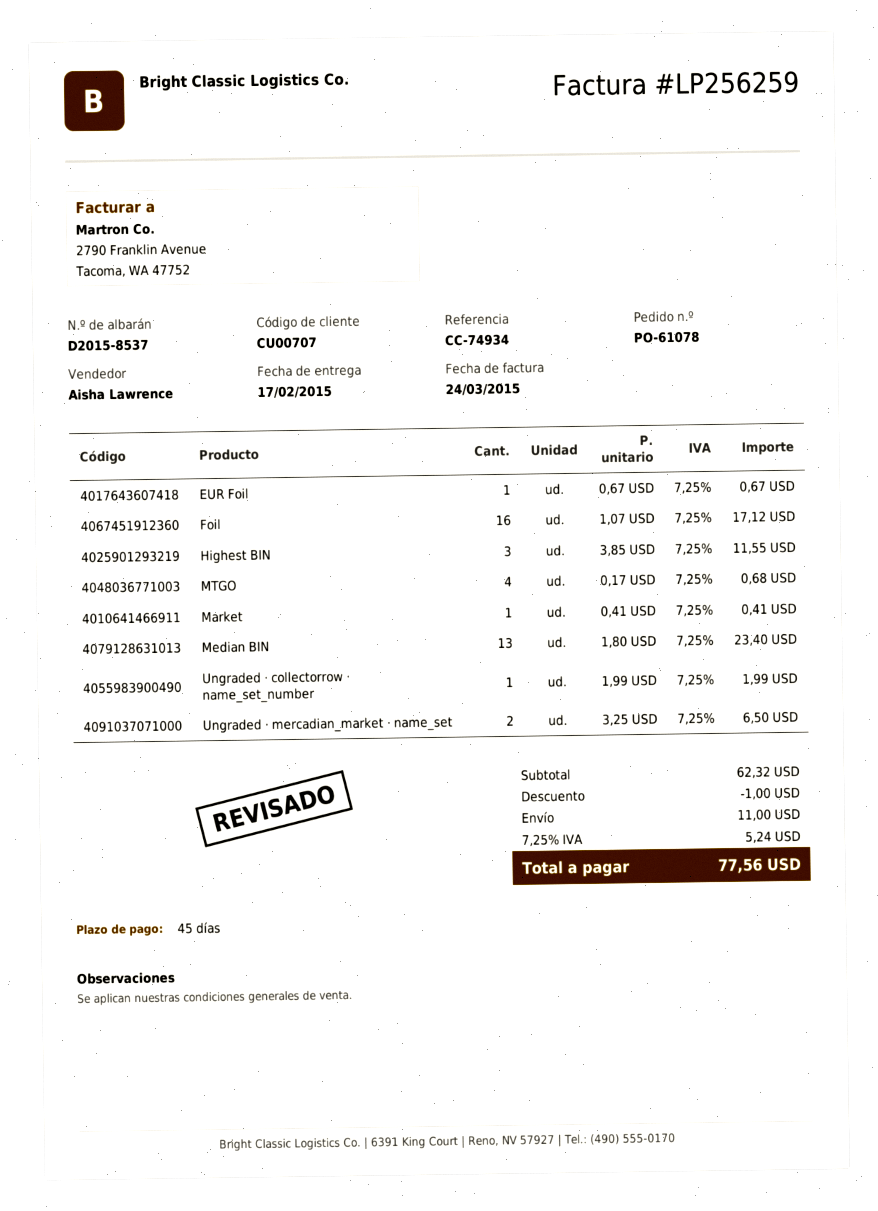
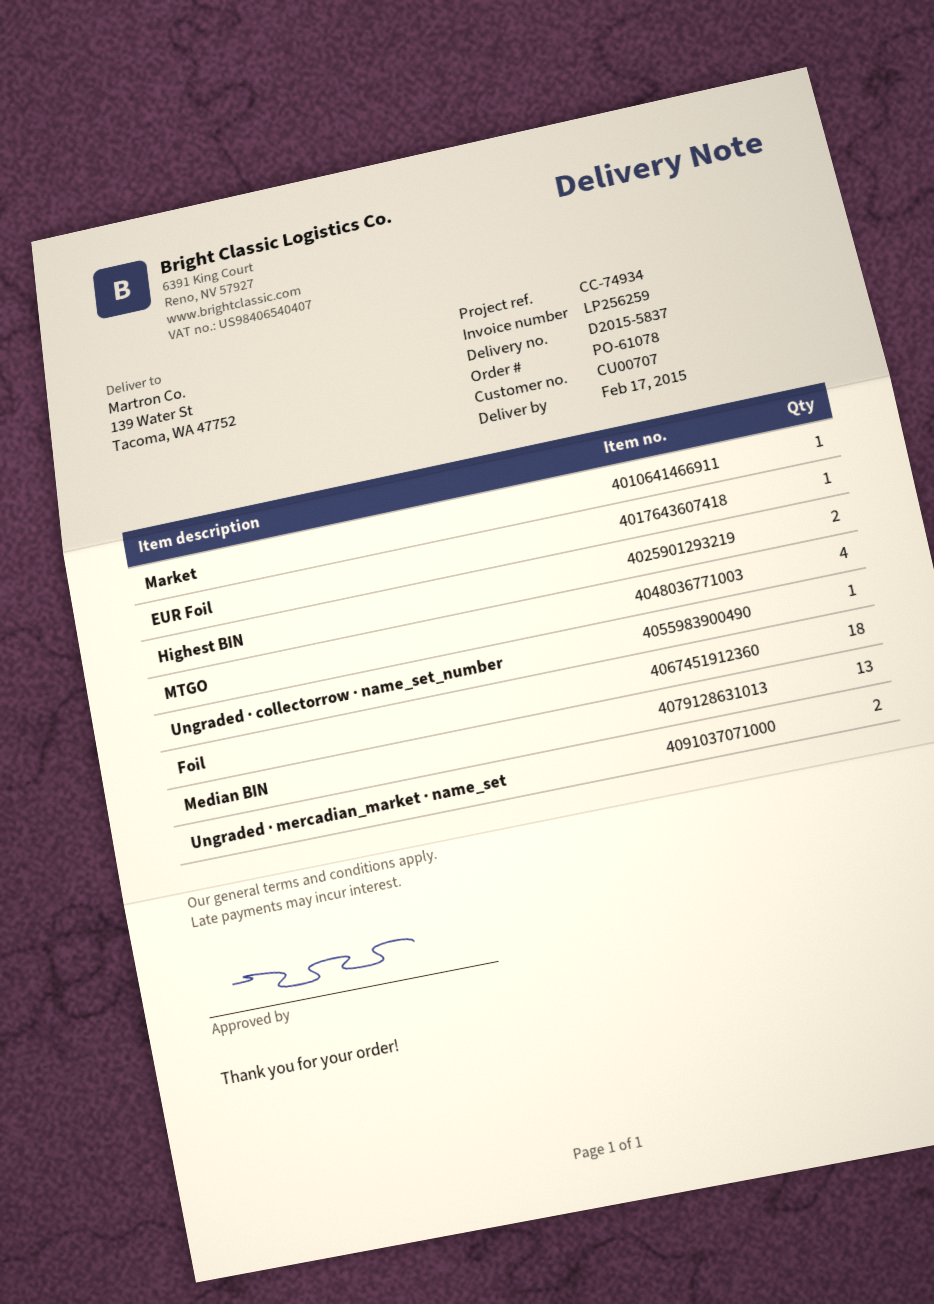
delivery note number: D2015-8537 -> D2015-5837
Foil: 16 -> 18
Highest BIN: 3 -> 2

